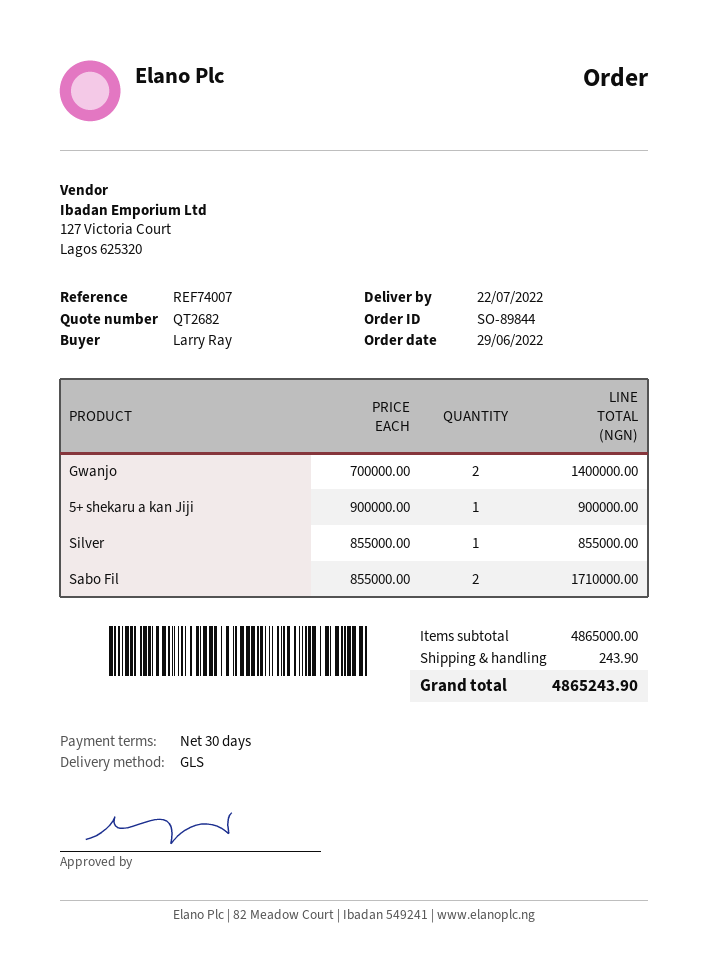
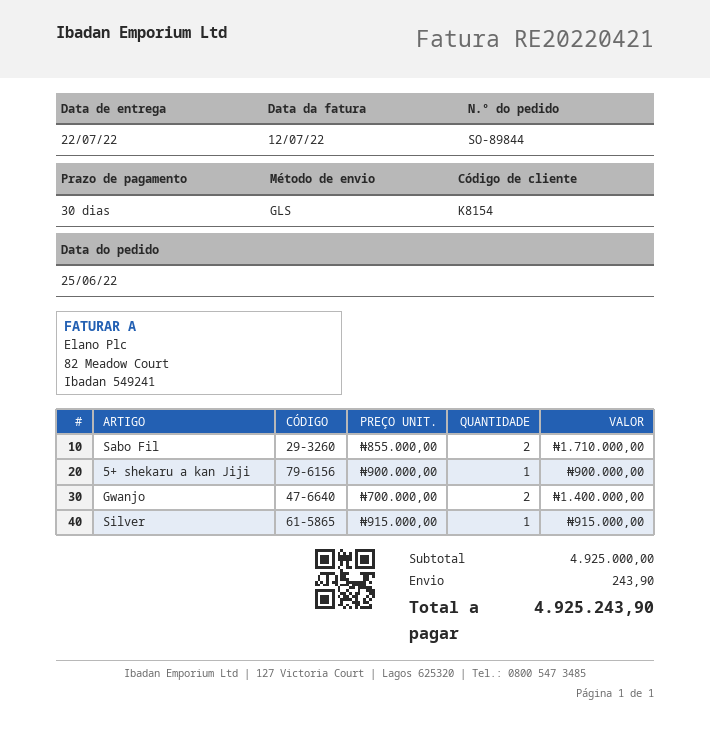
order date: 2022-06-29 -> 2022-06-25
Silver: 1 x 855000.00 = 855000.00 -> 1 x 915000.00 = 915000.00
subtotal: 4865000.00 -> 4925000.00
total: 4865243.90 -> 4925243.90

